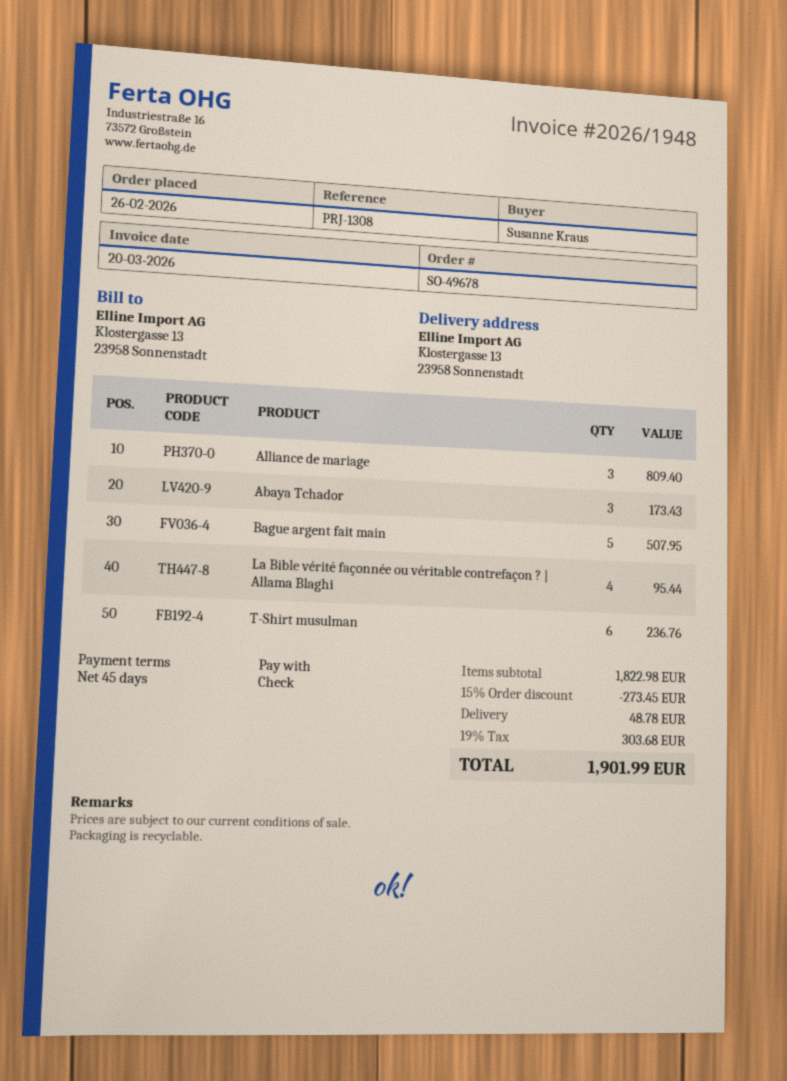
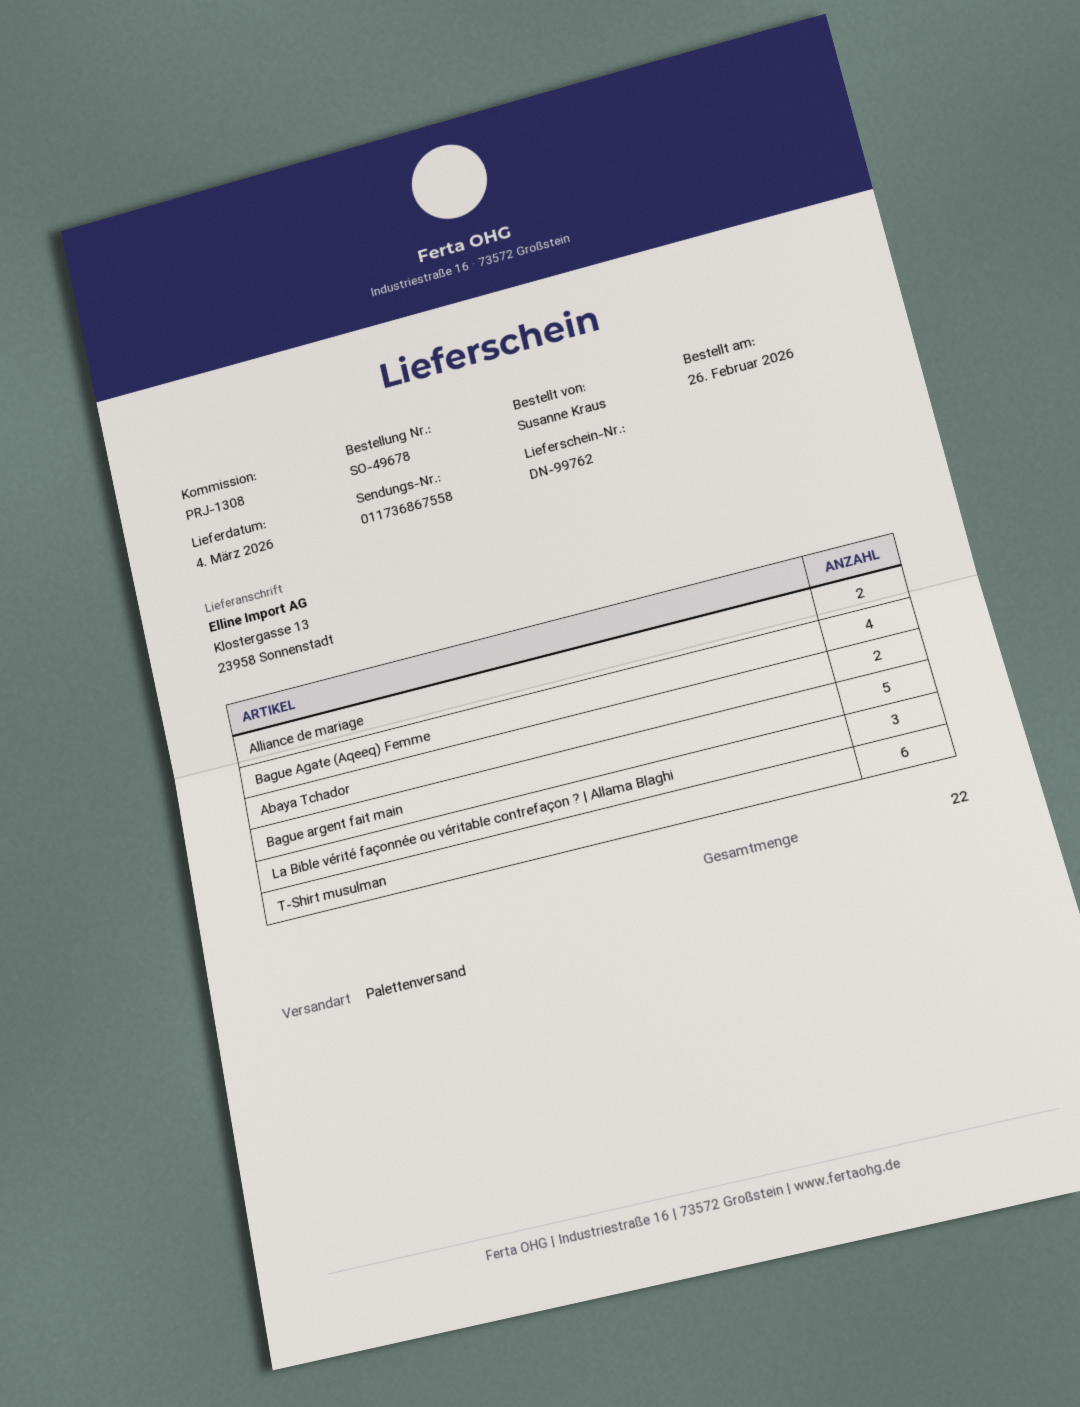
Alliance de mariage: 3 -> 2
Abaya Tchador: 3 -> 2
La Bible vérité façonnée ou véritable contrefaçon ? | Allama Blaghi: 4 -> 3
Bague Agate (Aqeeq) Femme: none -> 4

